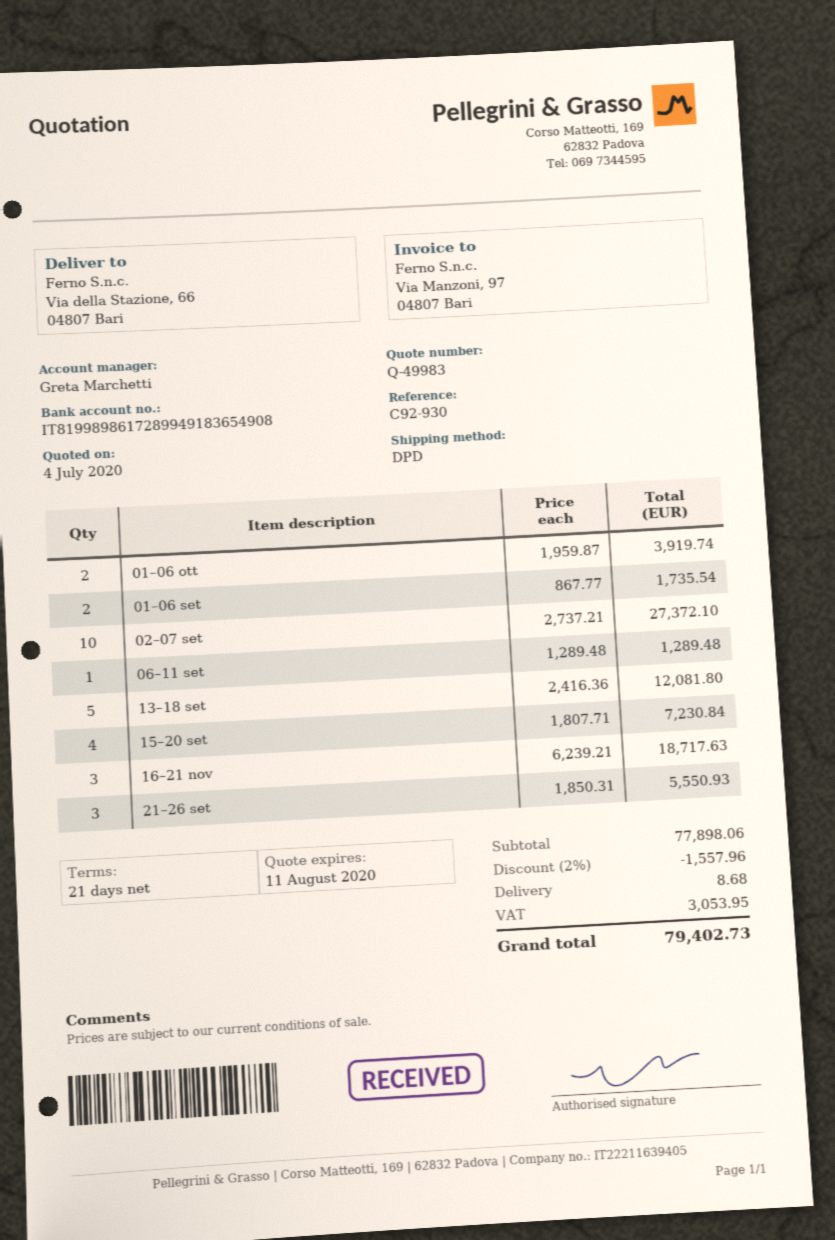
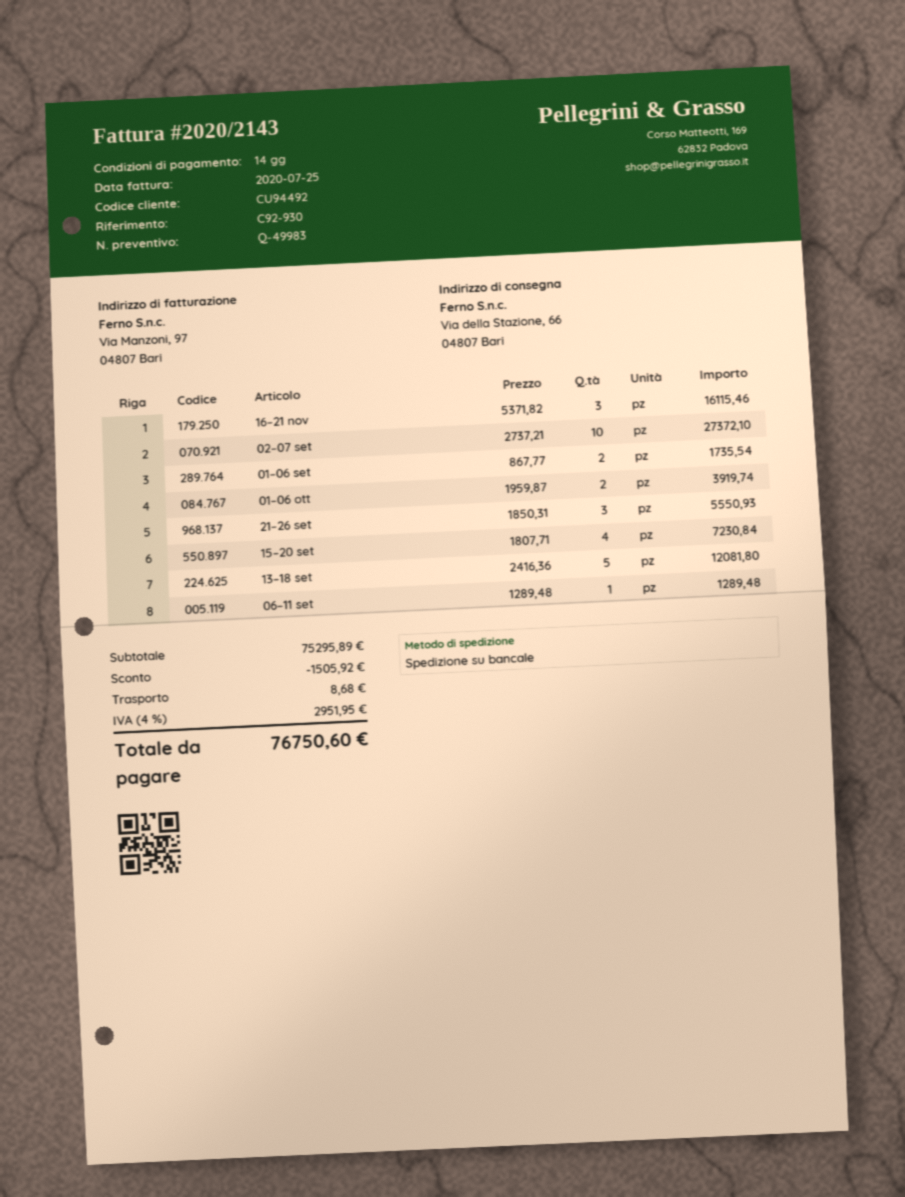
payment terms: 21 days -> 14 days
shipping method: DPD -> pallet freight
16–21 nov: 3 x 6239.21 = 18717.63 -> 3 x 5371.82 = 16115.46
subtotal: 77898.06 -> 75295.89
discount: 1557.96 -> 1505.92
tax: 3053.95 -> 2951.95
total: 79402.73 -> 76750.60

